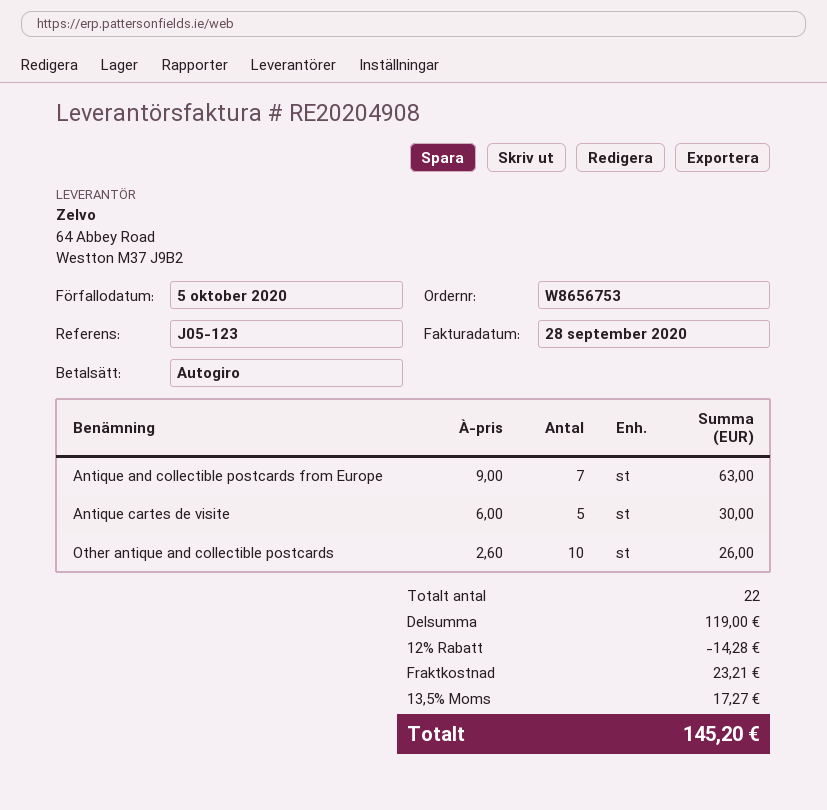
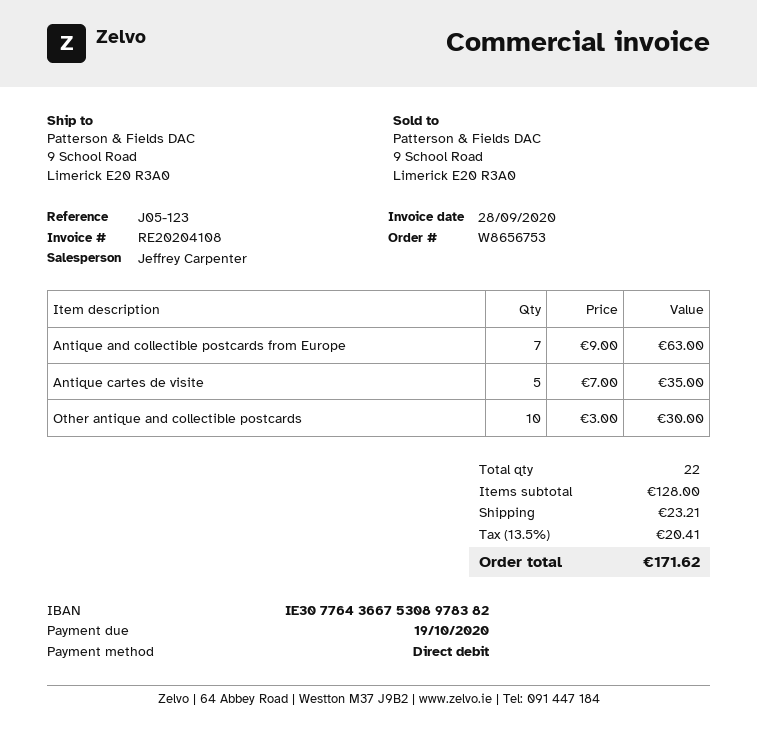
invoice number: RE20204908 -> RE20204108
due date: 2020-10-05 -> 2020-10-19
Antique cartes de visite: 5 x 6.00 = 30.00 -> 5 x 7.00 = 35.00
Other antique and collectible postcards: 10 x 2.60 = 26.00 -> 10 x 3.00 = 30.00
subtotal: 119.00 -> 128.00
discount: 12% = 14.28 -> none
tax: 13.5% = 17.27 -> 13.5% = 20.41
total: 145.20 -> 171.62

